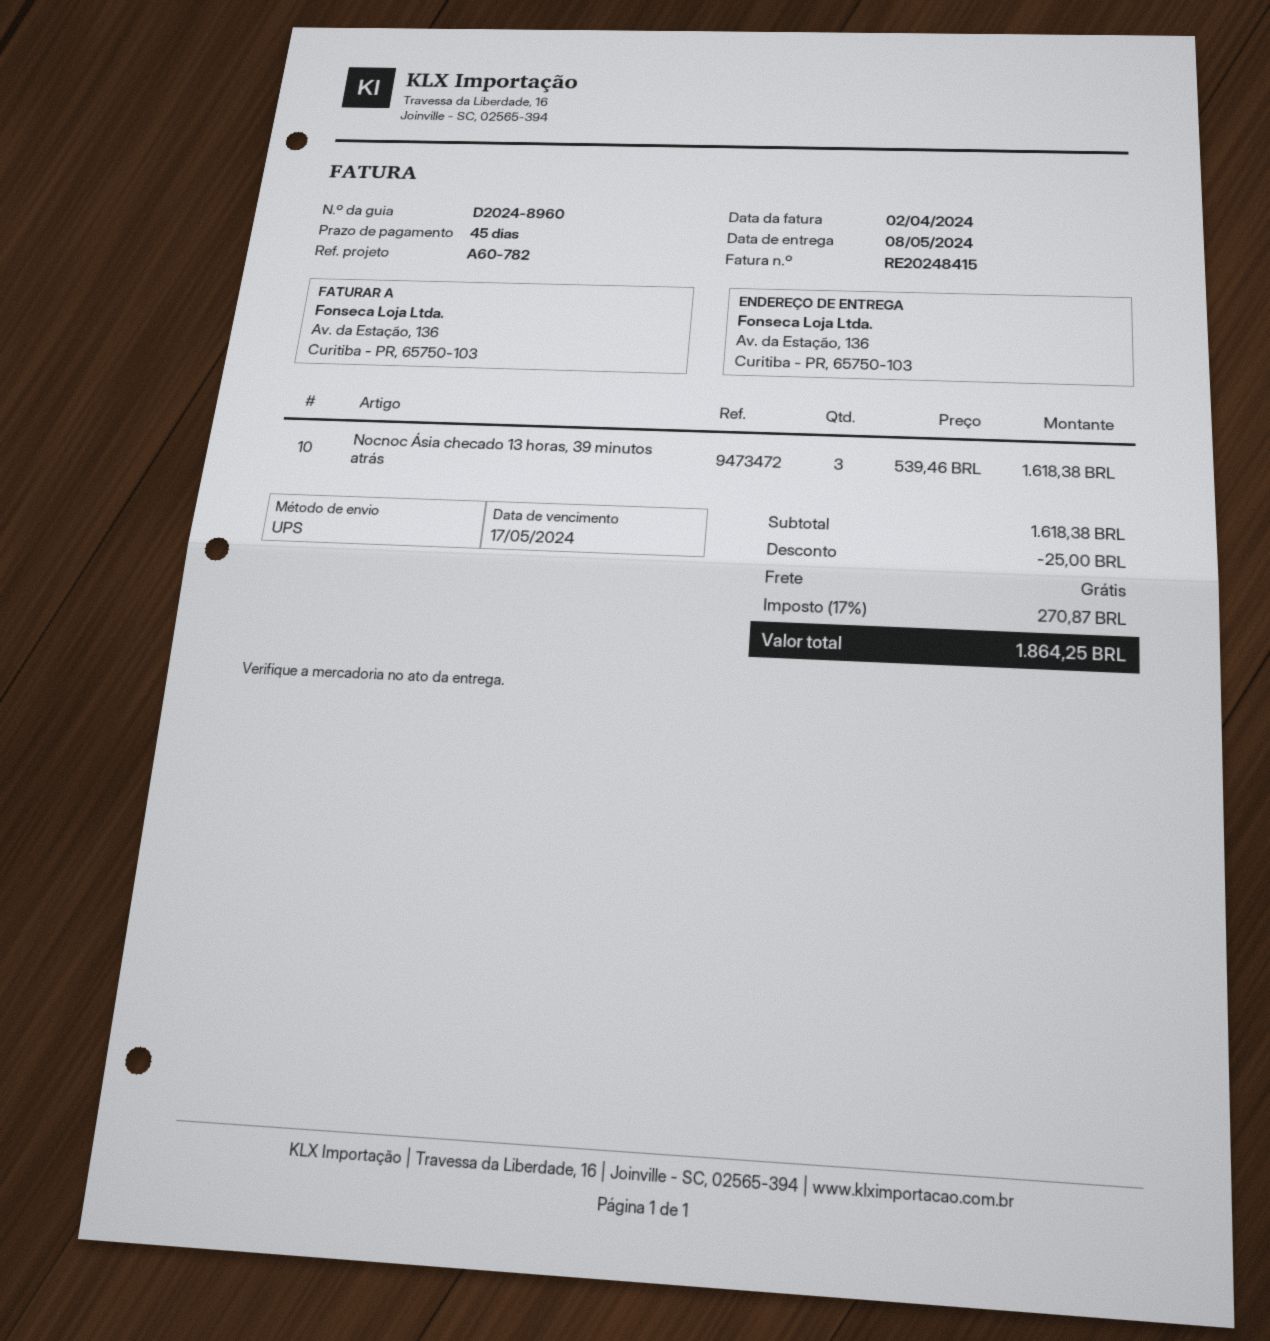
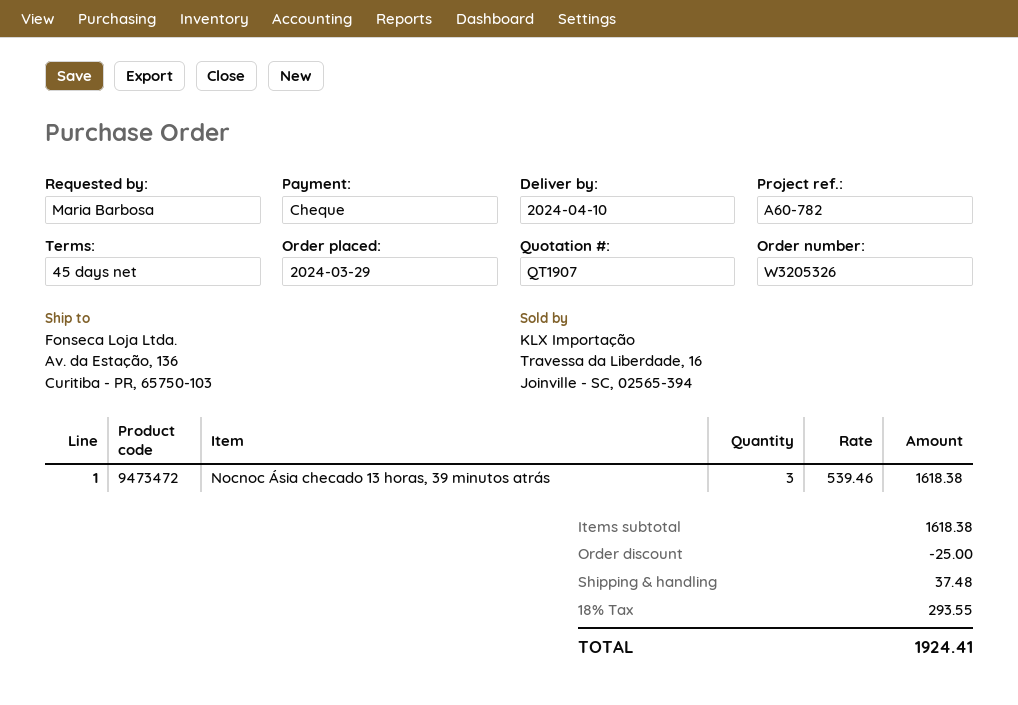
delivery date: 2024-05-08 -> 2024-04-10
shipping: 0.00 -> 37.48
tax: 17% = 270.87 -> 18% = 293.55
total: 1864.25 -> 1924.41

